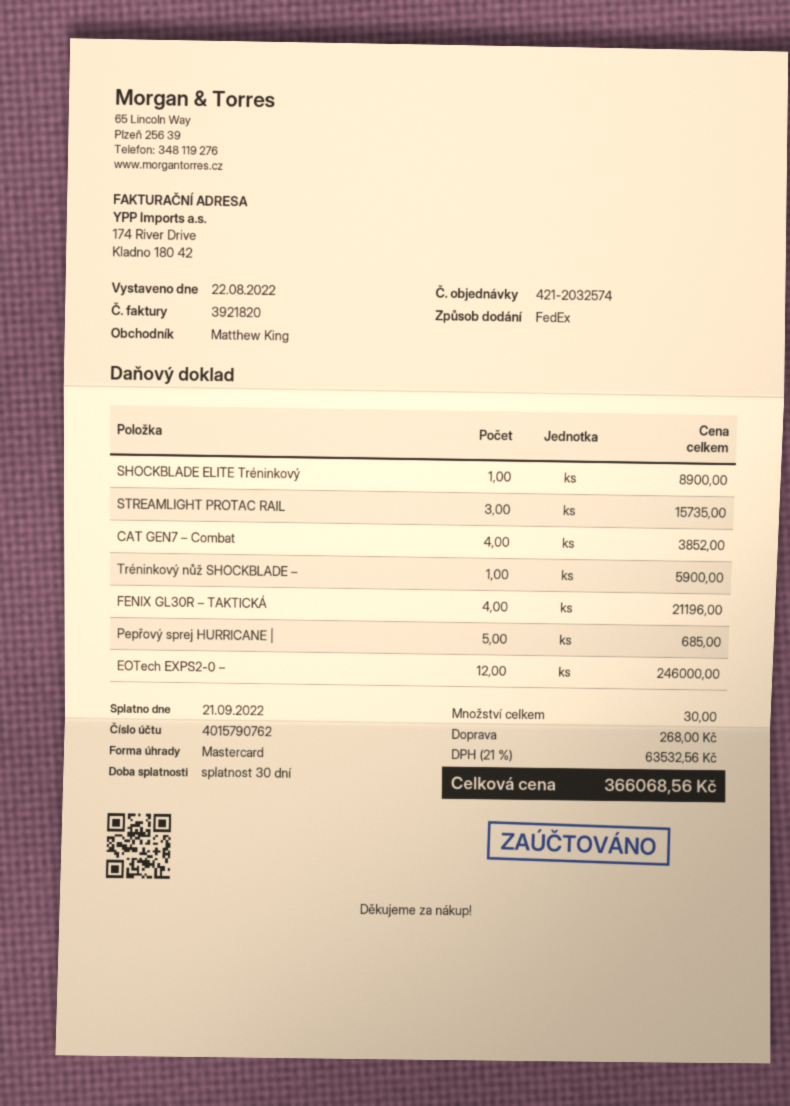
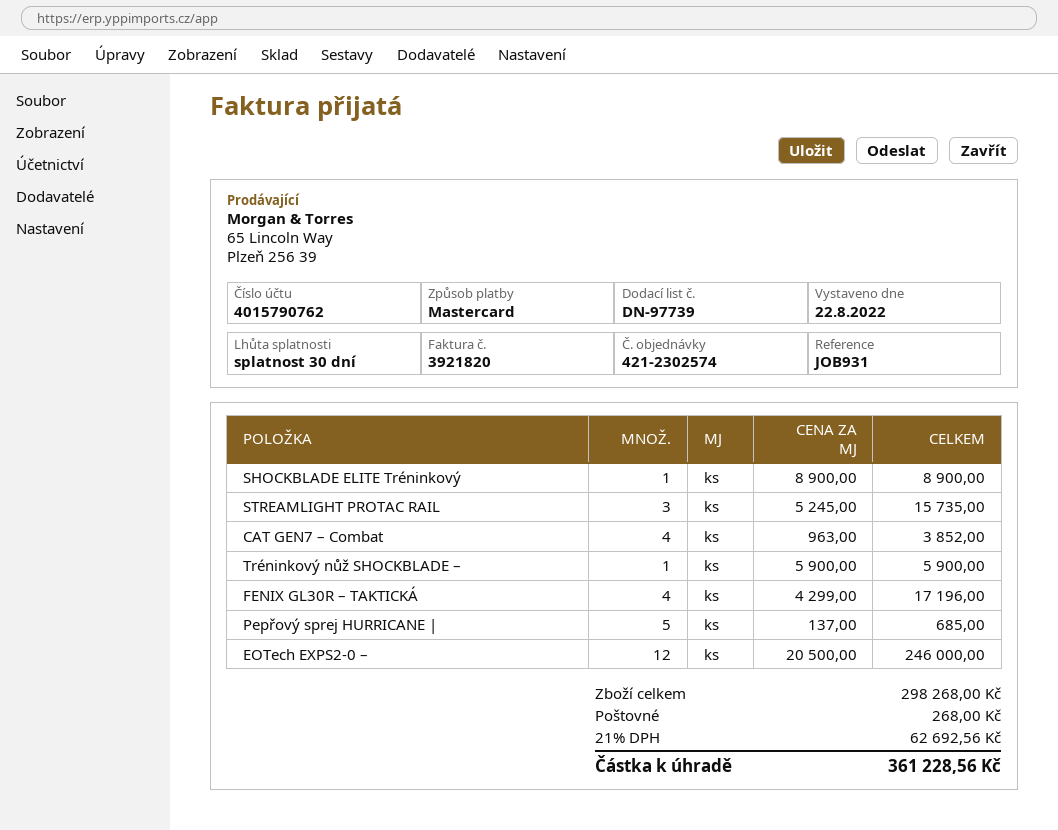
order number: 421-2032574 -> 421-2302574
FENIX GL30R – TAKTICKÁ: 4 for 21196.00 -> 4 for 17196.00
tax: 21% = 63532.56 -> 21% = 62692.56
total: 366068.56 -> 361228.56

